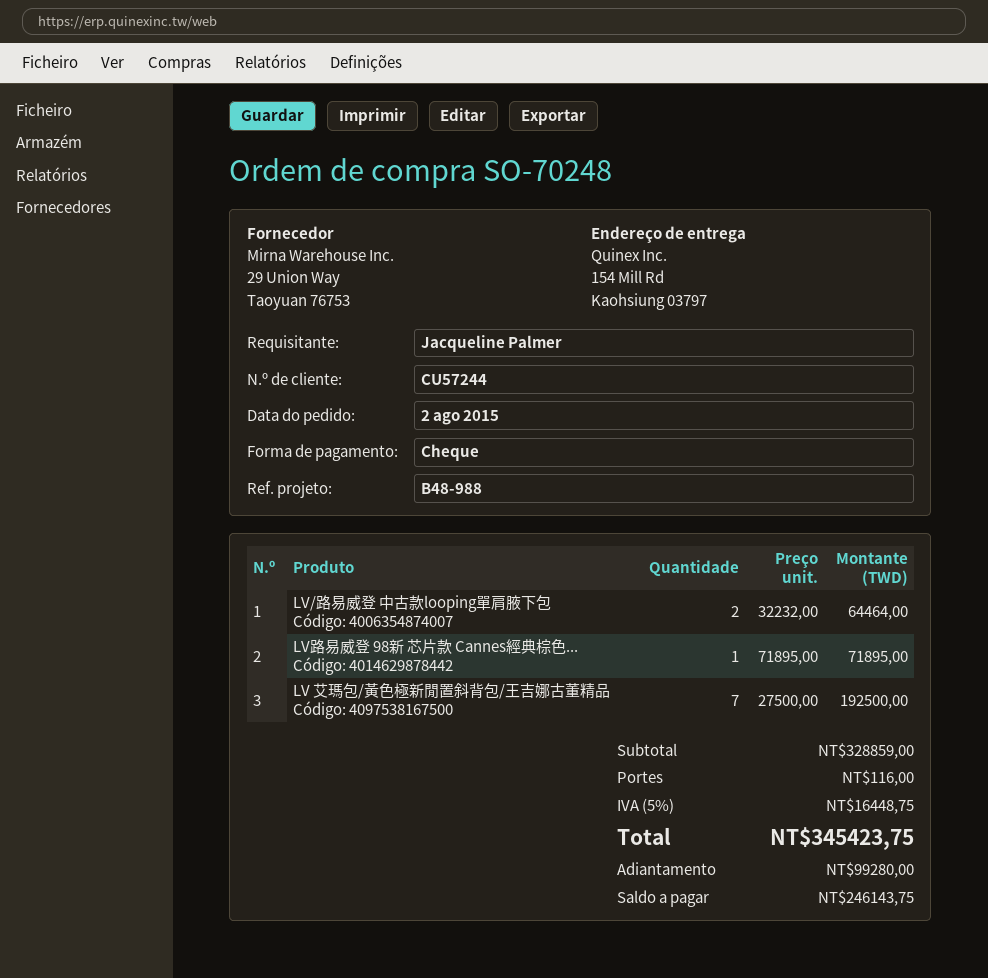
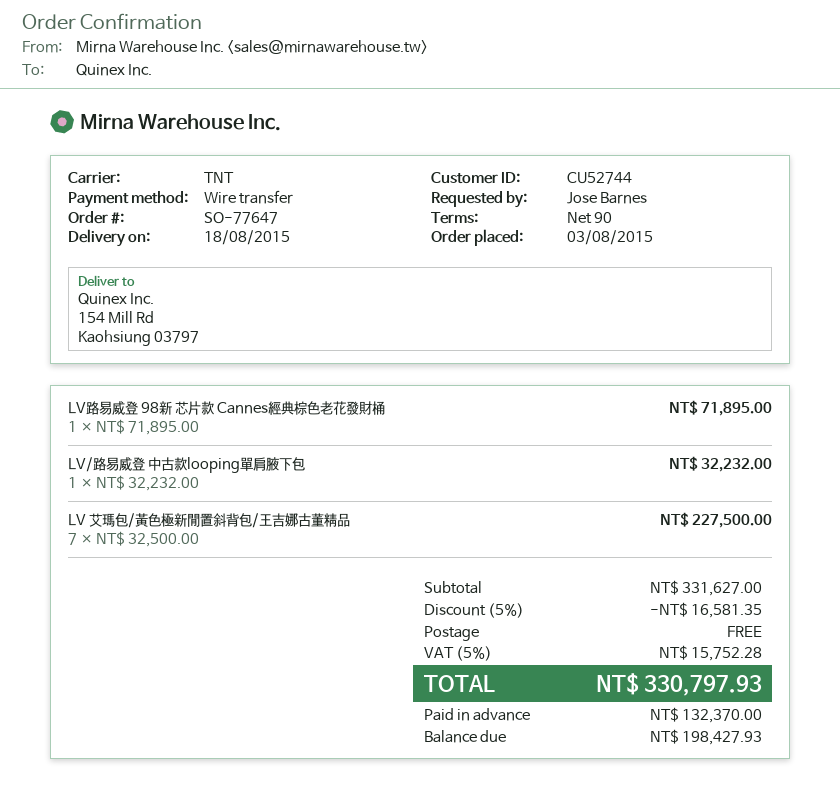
order number: SO-70248 -> SO-77647
order date: 2015-08-02 -> 2015-08-03
customer number: CU57244 -> CU52744
ordered by: Jacqueline Palmer -> Jose Barnes
payment method: cheque -> bank transfer
LV/路易威登 中古款looping單肩腋下包: 2 x 32232.00 = 64464.00 -> 1 x 32232.00 = 32232.00
LV 艾瑪包/黃色極新閒置斜背包/王吉娜古董精品: 7 x 27500.00 = 192500.00 -> 7 x 32500.00 = 227500.00
subtotal: 328859.00 -> 331627.00
discount: none -> 5% = 16581.35
shipping: 116.00 -> 0.00
tax: 5% = 16448.75 -> 5% = 15752.28
total: 345423.75 -> 330797.93
deposit: 99280.00 -> 132370.00
balance: 246143.75 -> 198427.93

